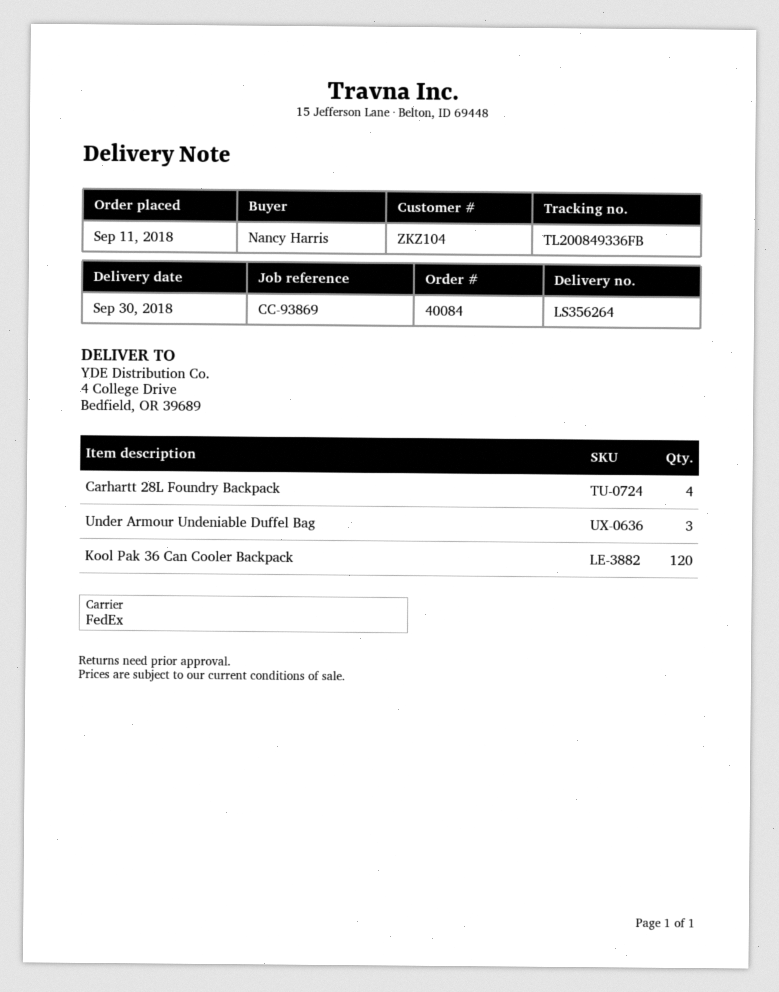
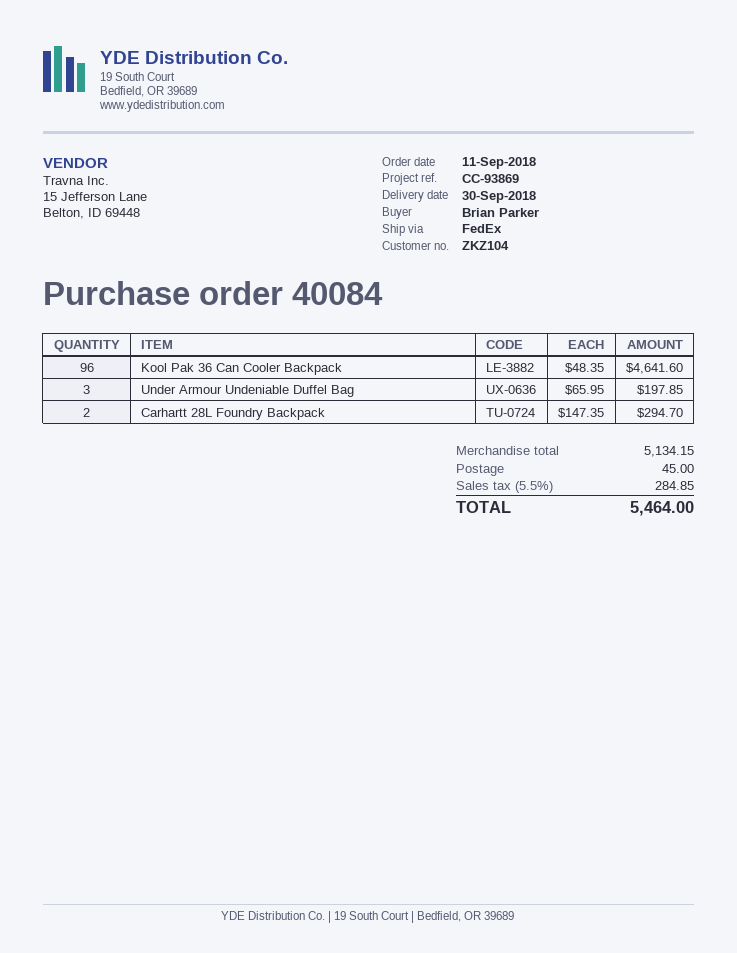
ordered by: Nancy Harris -> Brian Parker
Carhartt 28L Foundry Backpack: 4 -> 2
Kool Pak 36 Can Cooler Backpack: 120 -> 96

